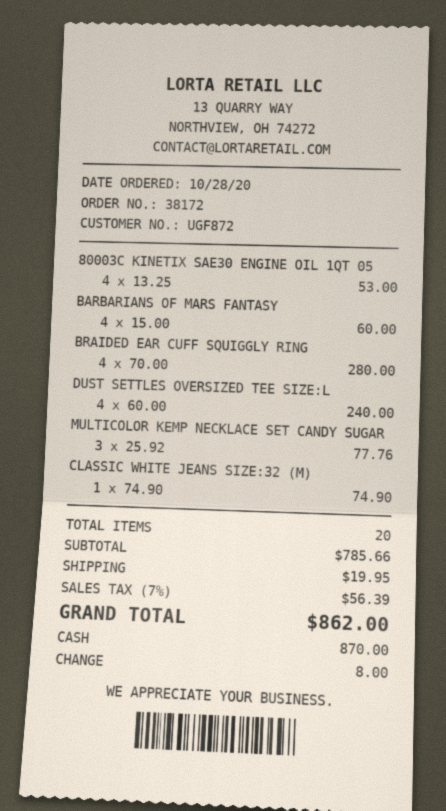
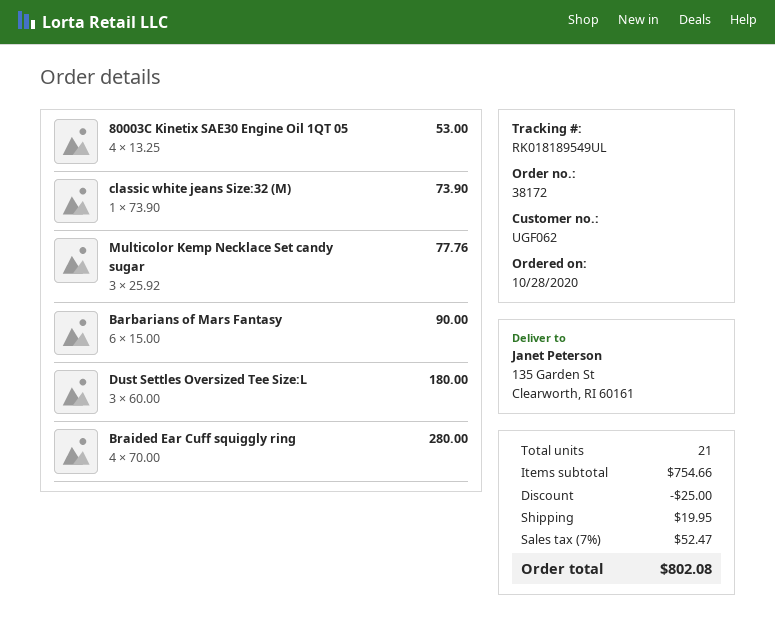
customer number: UGF872 -> UGF062
BARBARIANS OF MARS FANTASY: 4 x 15.00 = 60.00 -> 6 x 15.00 = 90.00
DUST SETTLES OVERSIZED TEE SIZE:L: 4 x 60.00 = 240.00 -> 3 x 60.00 = 180.00
CLASSIC WHITE JEANS SIZE:32 (M): 1 x 74.90 = 74.90 -> 1 x 73.90 = 73.90
total quantity: 20 -> 21
subtotal: 785.66 -> 754.66
discount: none -> 25.00
tax: 7% = 56.39 -> 7% = 52.47
total: 862.00 -> 802.08

